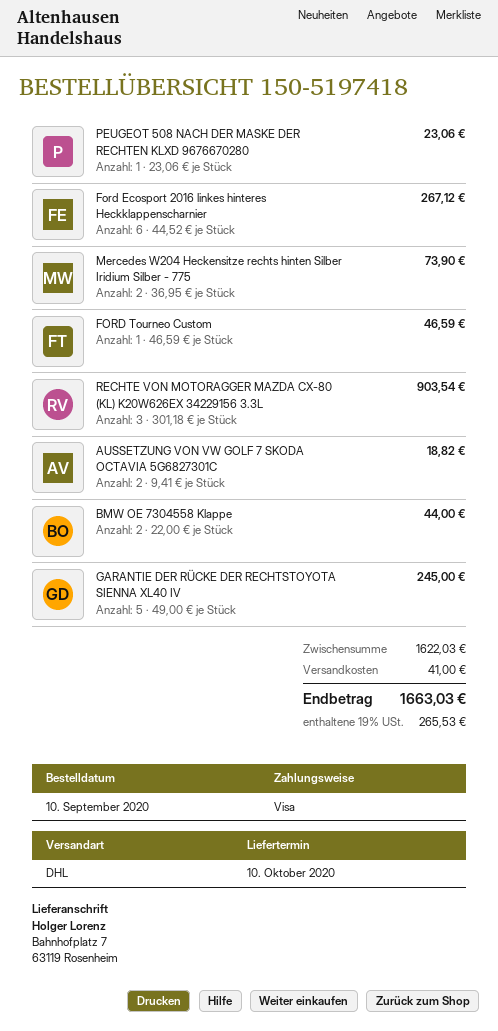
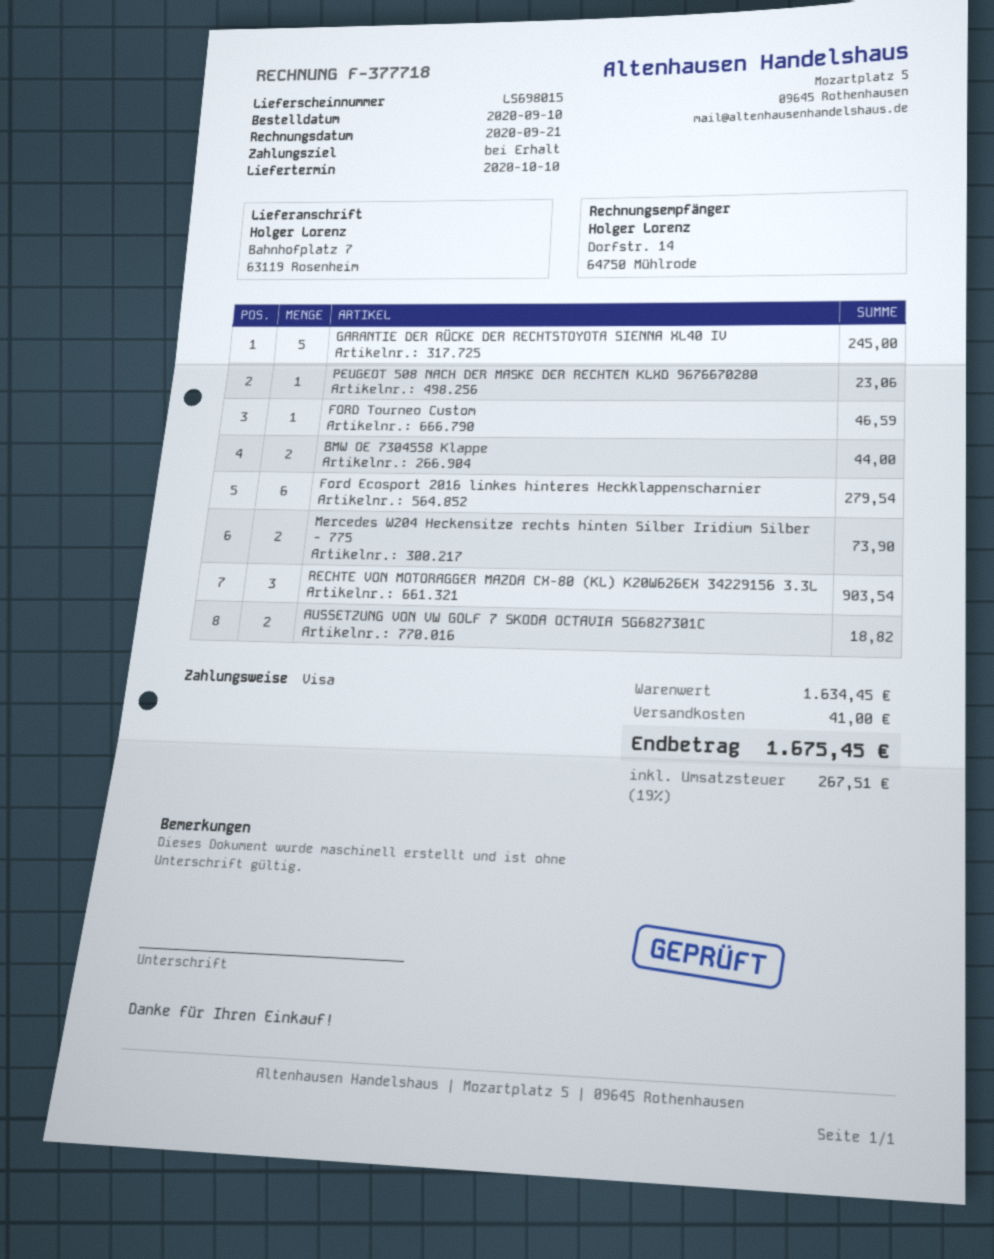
Ford Ecosport 2016 linkes hinteres Heckklappenscharnier: 6 for 267.12 -> 6 for 279.54
subtotal: 1622.03 -> 1634.45
tax: 19% = 265.53 -> 19% = 267.51
total: 1663.03 -> 1675.45

